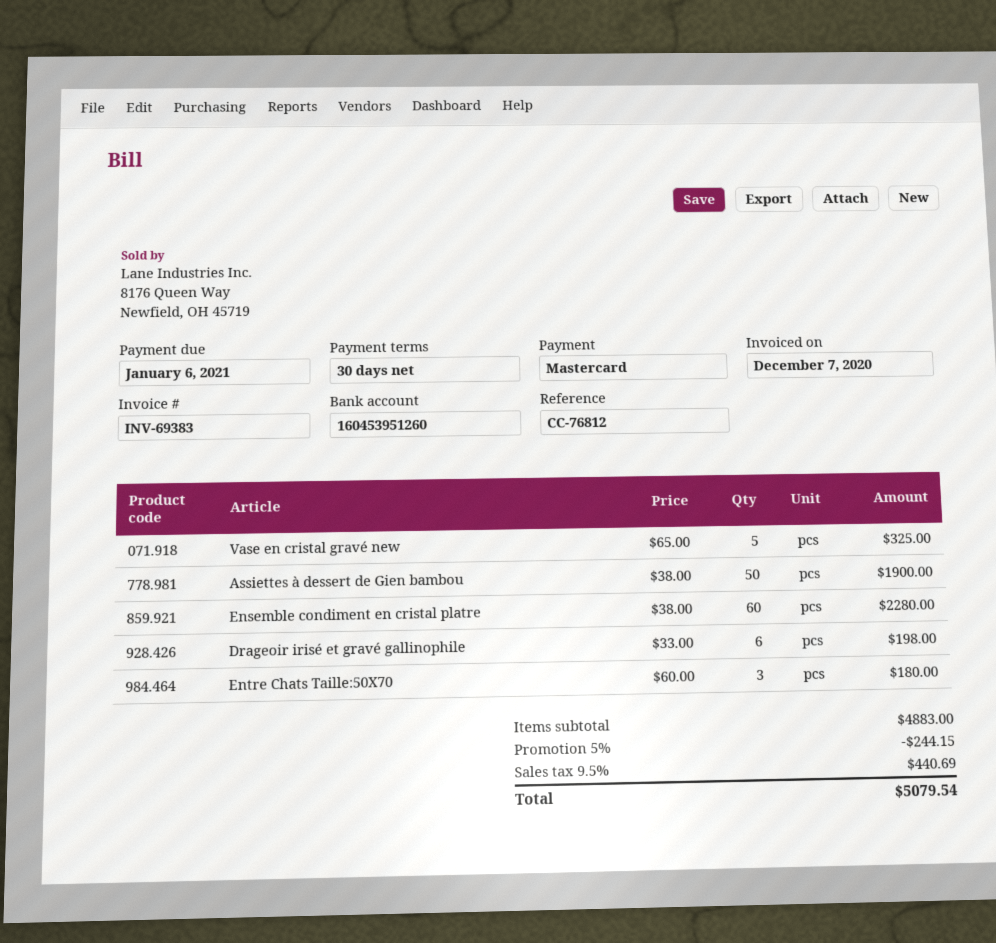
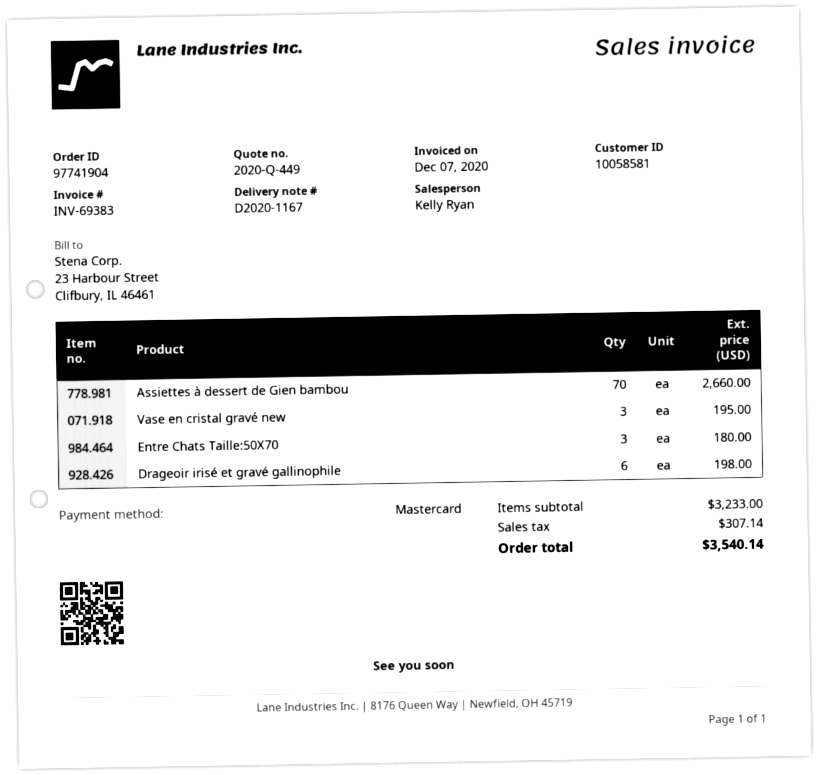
Vase en cristal gravé new: 5 for 325.00 -> 3 for 195.00
Assiettes à dessert de Gien bambou: 50 for 1900.00 -> 70 for 2660.00
Ensemble condiment en cristal platre: 60 for 2280.00 -> none
subtotal: 4883.00 -> 3233.00
discount: 5% = 244.15 -> none
tax: 440.69 -> 307.14
total: 5079.54 -> 3540.14

